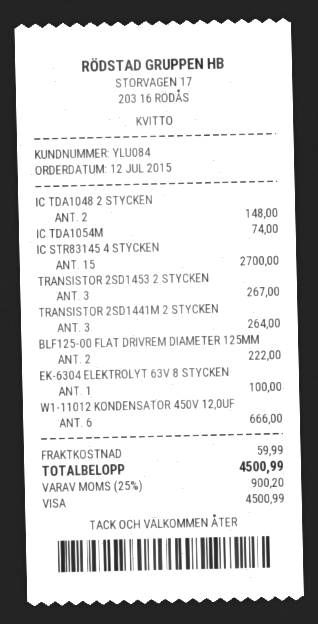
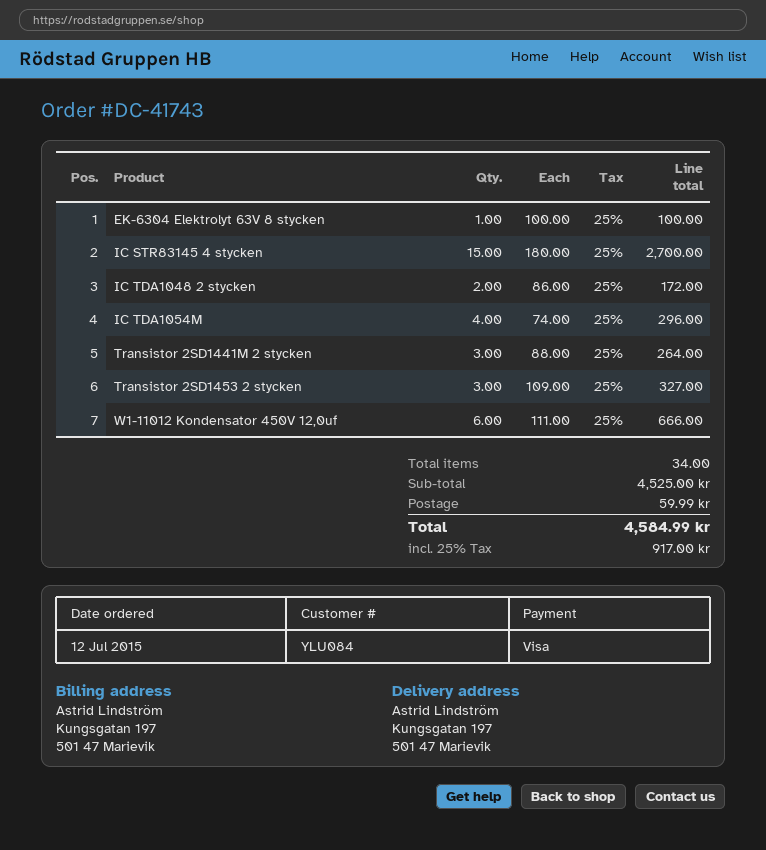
IC TDA1048 2 STYCKEN: 2 for 148.00 -> 2 for 172.00
IC TDA1054M: 1 for 74.00 -> 4 for 296.00
TRANSISTOR 2SD1453 2 STYCKEN: 3 for 267.00 -> 3 for 327.00
BLF125-00 FLAT DRIVREM DIAMETER 125MM: 2 for 222.00 -> none
tax: 25% = 900.20 -> 25% = 917.00
total: 4500.99 -> 4584.99

